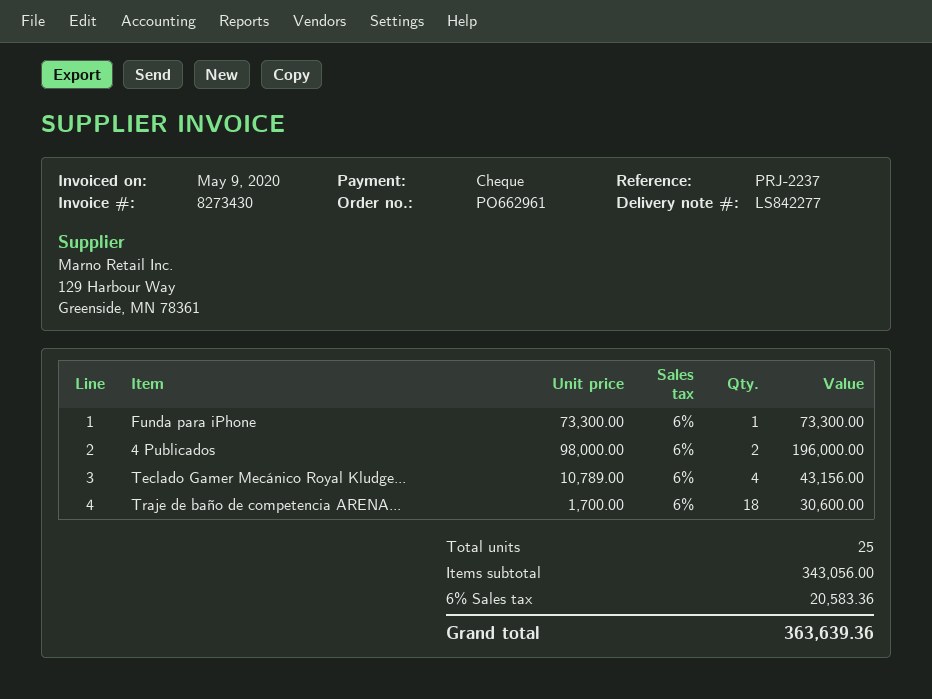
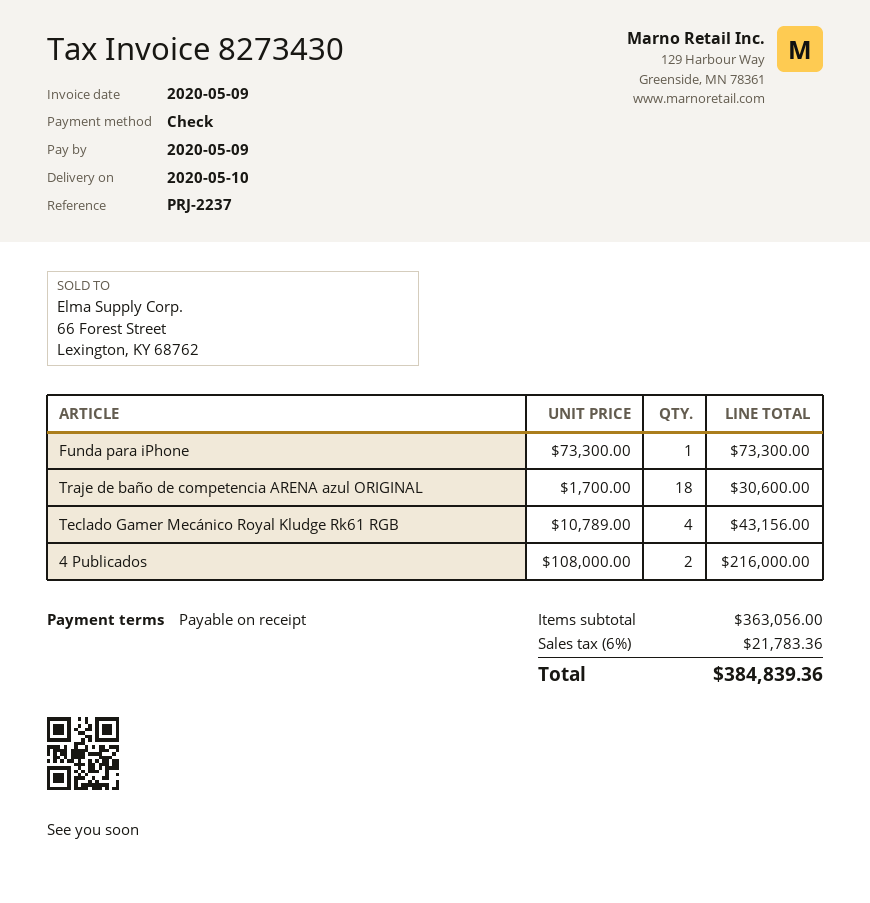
4 Publicados: 2 x 98000.00 = 196000.00 -> 2 x 108000.00 = 216000.00
subtotal: 343056.00 -> 363056.00
tax: 6% = 20583.36 -> 6% = 21783.36
total: 363639.36 -> 384839.36

